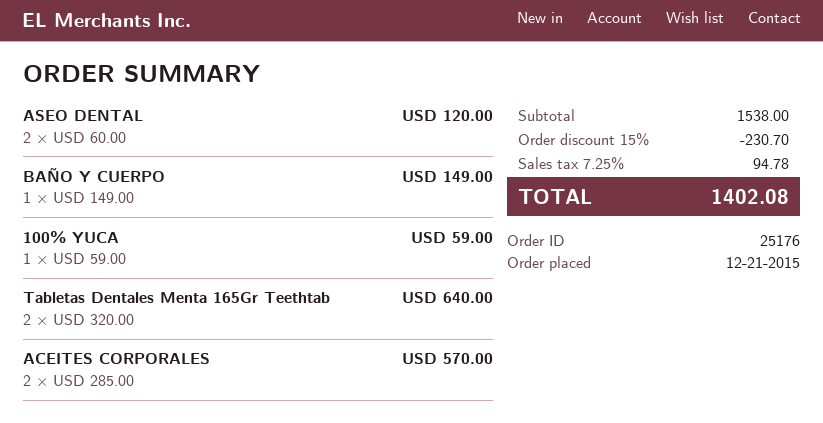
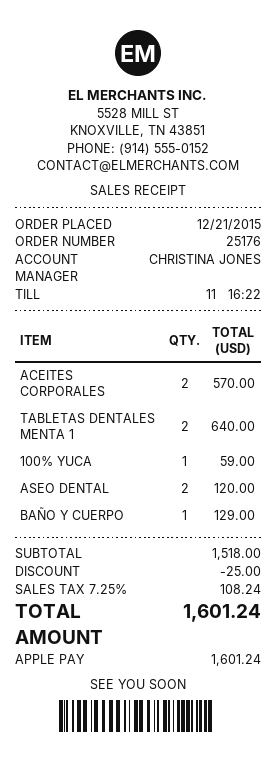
BAÑO Y CUERPO: 1 for 149.00 -> 1 for 129.00
subtotal: 1538.00 -> 1518.00
discount: 230.70 -> 25.00
tax: 7.25% = 94.78 -> 7.25% = 108.24
total: 1402.08 -> 1601.24

